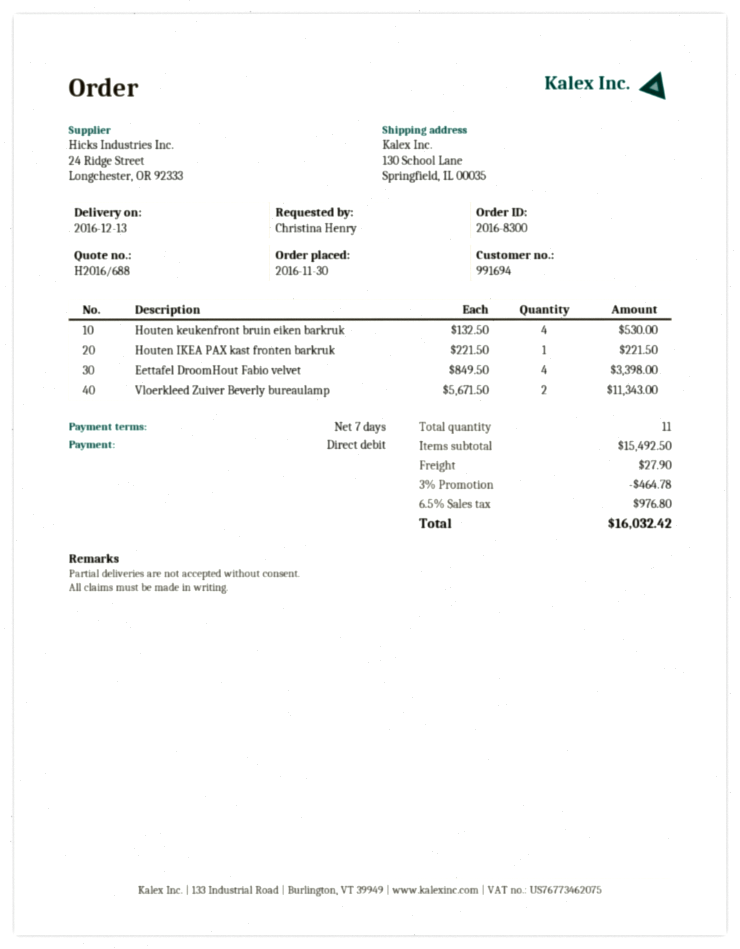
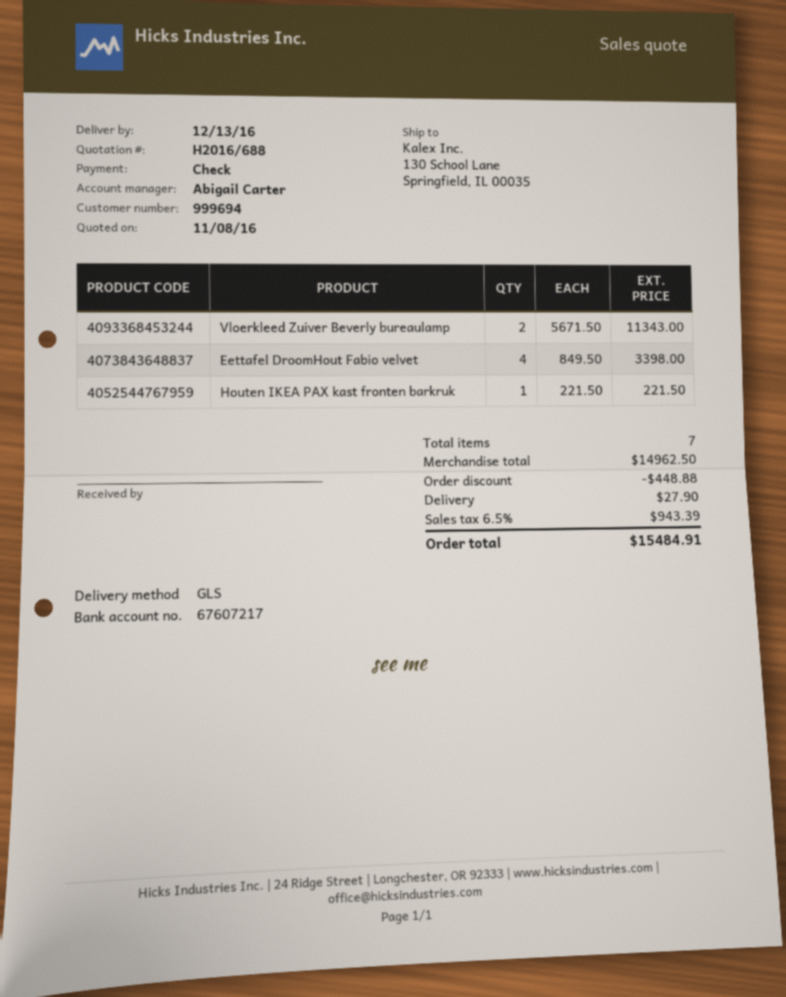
customer number: 991694 -> 999694
payment method: direct debit -> cheque
Houten keukenfront bruin eiken barkruk: 4 x 132.50 = 530.00 -> none
total quantity: 11 -> 7
subtotal: 15492.50 -> 14962.50
discount: 464.78 -> 448.88
tax: 6.5% = 976.80 -> 6.5% = 943.39
total: 16032.42 -> 15484.91

